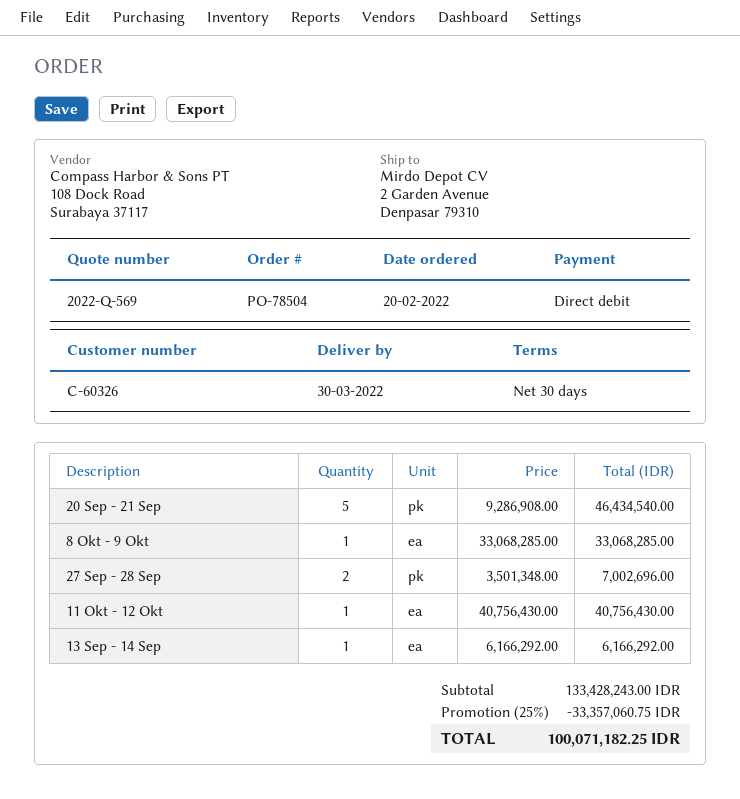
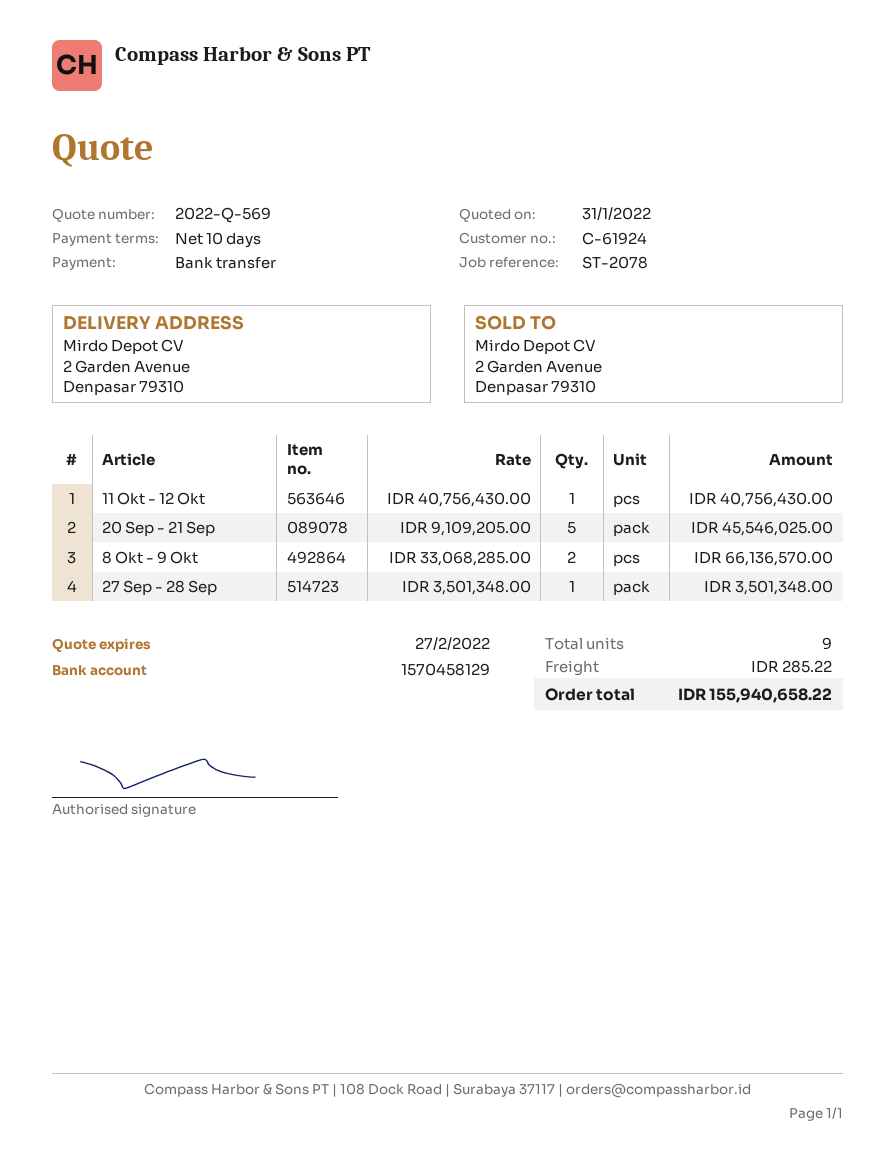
payment terms: 30 days -> 10 days
customer number: C-60326 -> C-61924
payment method: direct debit -> bank transfer
20 Sep - 21 Sep: 5 x 9286908.00 = 46434540.00 -> 5 x 9109205.00 = 45546025.00
8 Okt - 9 Okt: 1 x 33068285.00 = 33068285.00 -> 2 x 33068285.00 = 66136570.00
27 Sep - 28 Sep: 2 x 3501348.00 = 7002696.00 -> 1 x 3501348.00 = 3501348.00
13 Sep - 14 Sep: 1 x 6166292.00 = 6166292.00 -> none
discount: 25% = 33357060.75 -> none
shipping: none -> 285.22
total: 100071182.25 -> 155940658.22

